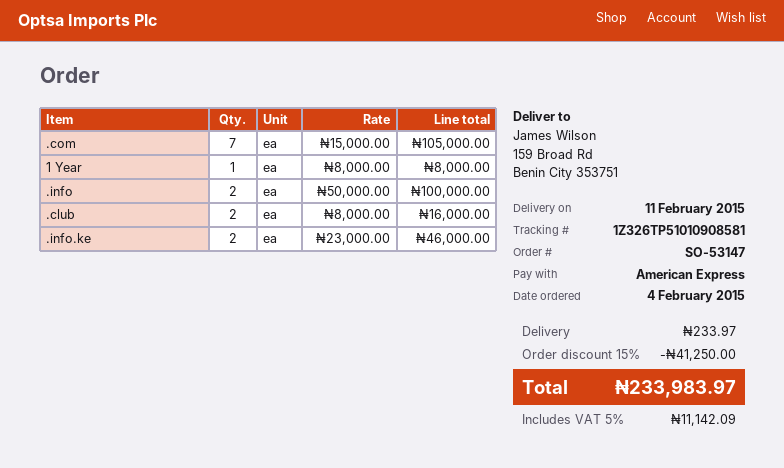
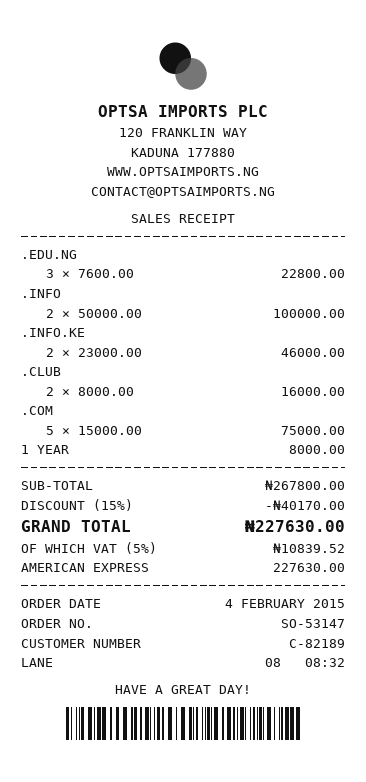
.com: 7 x 15000.00 = 105000.00 -> 5 x 15000.00 = 75000.00
.EDU.NG: none -> 3 x 7600.00 = 22800.00
discount: 15% = 41250.00 -> 15% = 40170.00
shipping: 233.97 -> none
tax: 5% = 11142.09 -> 5% = 10839.52
total: 233983.97 -> 227630.00

